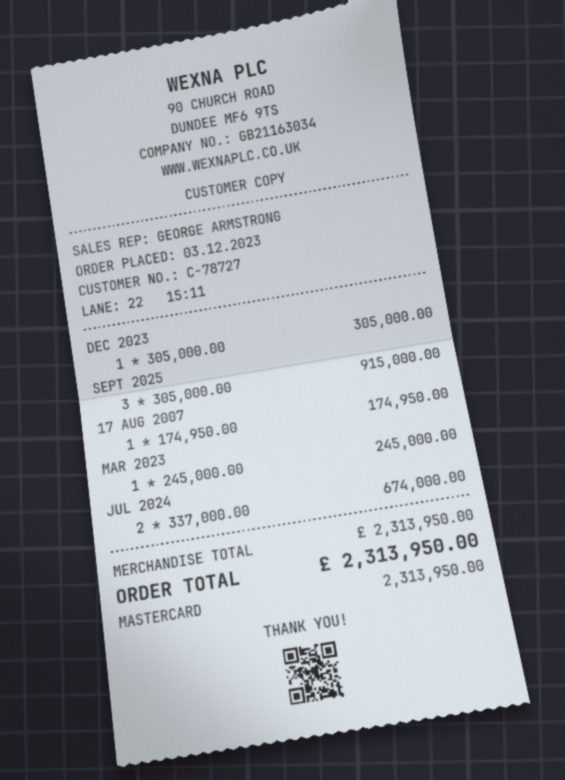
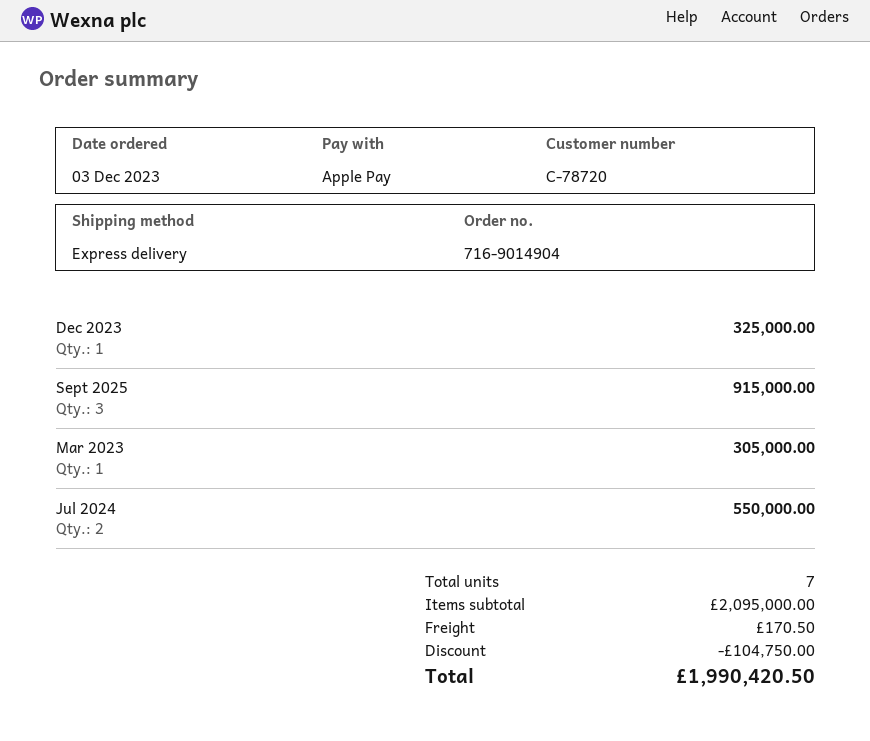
customer number: C-78727 -> C-78720
payment method: Mastercard -> Apple Pay
DEC 2023: 1 for 305000.00 -> 1 for 325000.00
17 AUG 2007: 1 for 174950.00 -> none
MAR 2023: 1 for 245000.00 -> 1 for 305000.00
JUL 2024: 2 for 674000.00 -> 2 for 550000.00
subtotal: 2313950.00 -> 2095000.00
discount: none -> 104750.00
shipping: none -> 170.50
total: 2313950.00 -> 1990420.50

